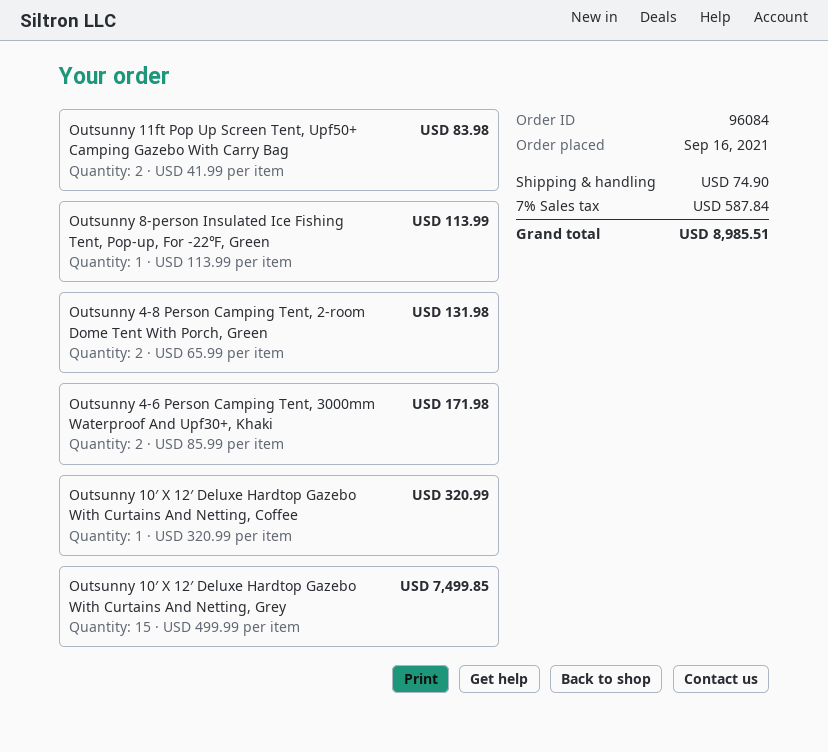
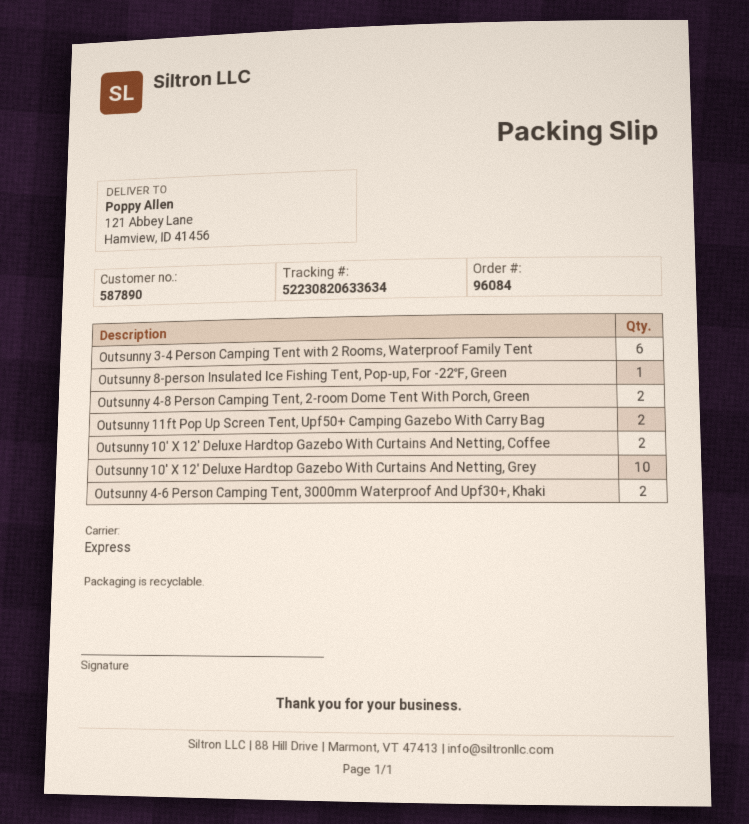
Outsunny 10′ X 12′ Deluxe Hardtop Gazebo With Curtains And Netting, Coffee: 1 -> 2
Outsunny 10′ X 12′ Deluxe Hardtop Gazebo With Curtains And Netting, Grey: 15 -> 10
Outsunny 3-4 Person Camping Tent with 2 Rooms, Waterproof Family Tent: none -> 6

